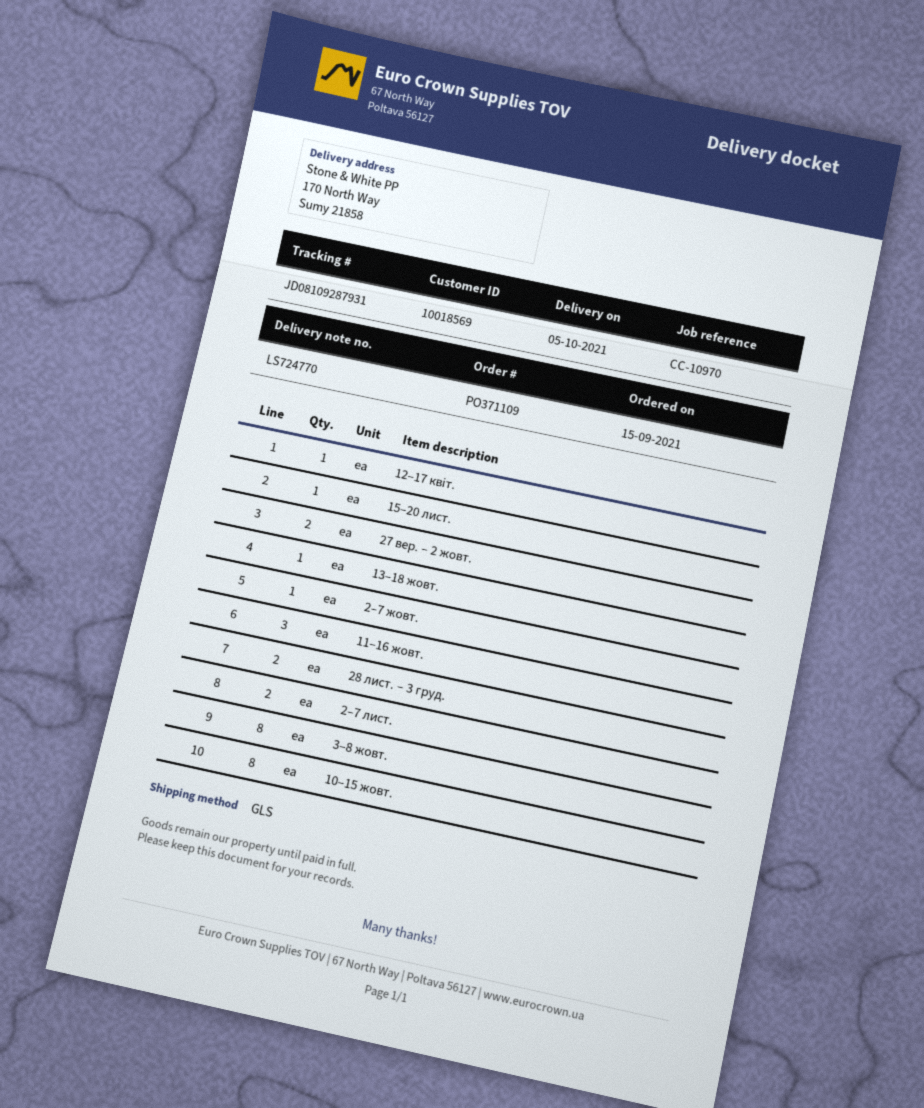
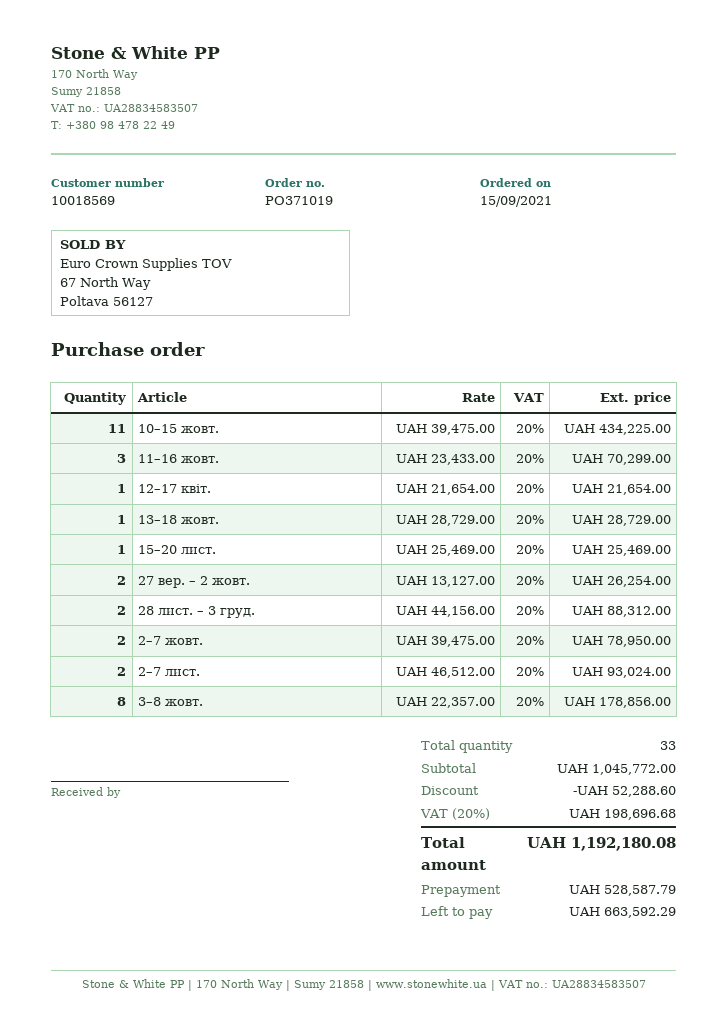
order number: PO371109 -> PO371019
2–7 жовт.: 1 -> 2
10–15 жовт.: 8 -> 11

